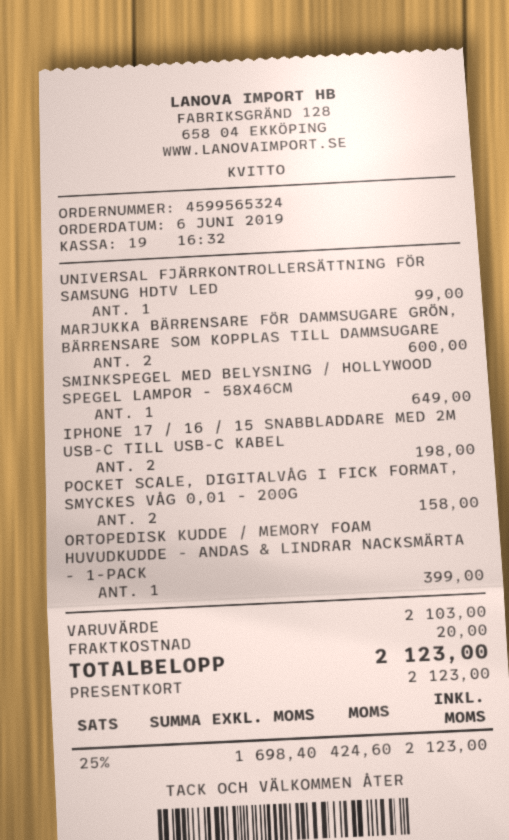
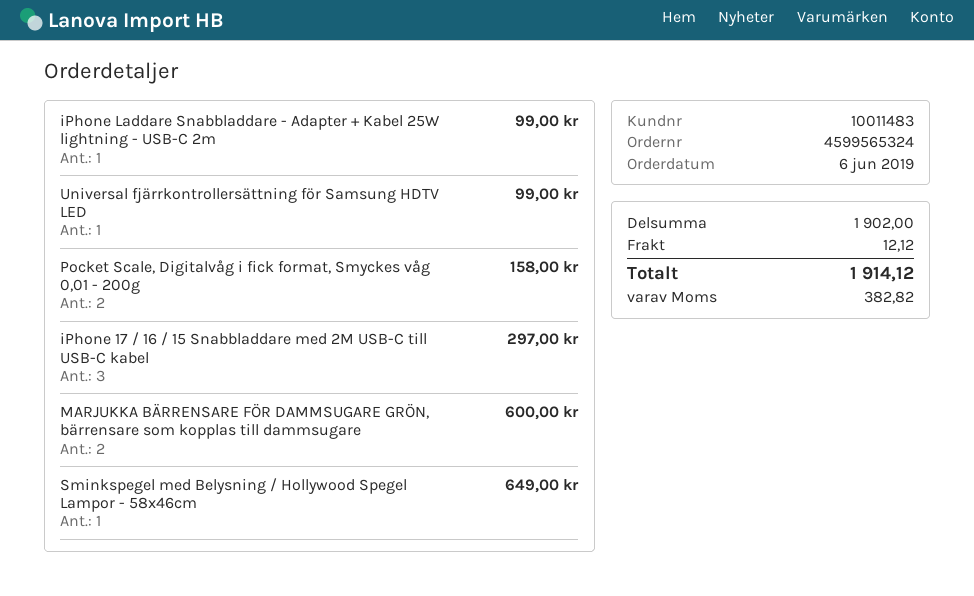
IPHONE 17 / 16 / 15 SNABBLADDARE MED 2M USB-C TILL USB-C KABEL: 2 for 198.00 -> 3 for 297.00
ORTOPEDISK KUDDE / MEMORY FOAM HUVUDKUDDE - ANDAS & LINDRAR NACKSMÄRTA - 1-PACK: 1 for 399.00 -> none
iPhone Laddare Snabbladdare - Adapter + Kabel 25W lightning - USB-C 2m: none -> 1 for 99.00
subtotal: 2103.00 -> 1902.00
shipping: 20.00 -> 12.12
tax: 424.60 -> 382.82
total: 2123.00 -> 1914.12

